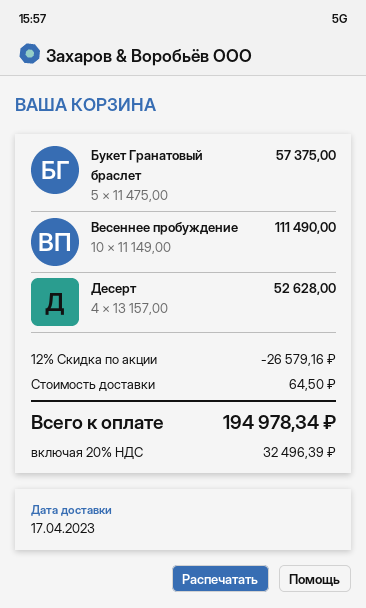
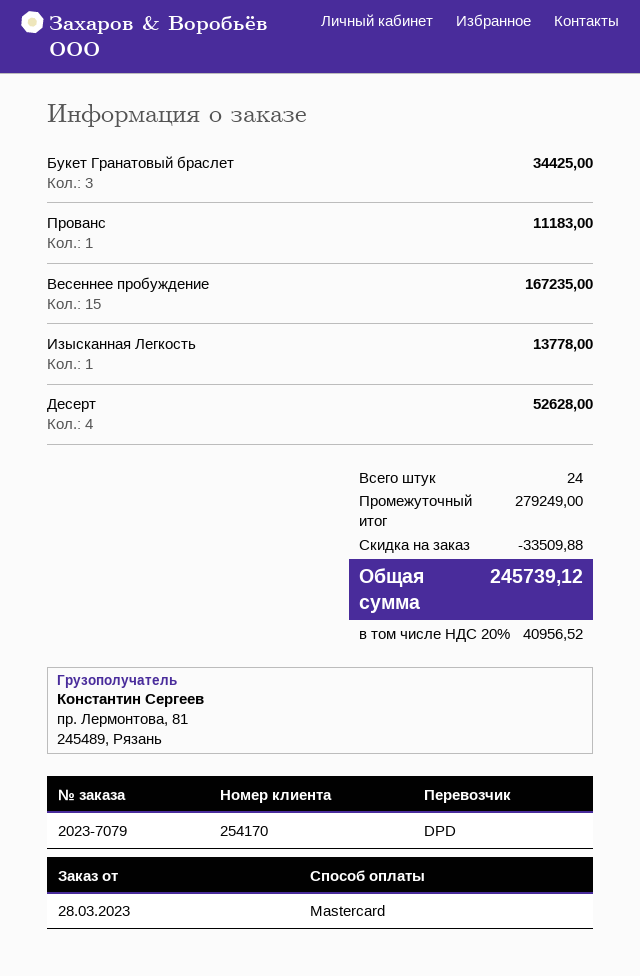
Букет Гранатовый браслет: 5 for 57375.00 -> 3 for 34425.00
Весеннее пробуждение: 10 for 111490.00 -> 15 for 167235.00
Прованс: none -> 1 for 11183.00
Изысканная Легкость: none -> 1 for 13778.00
discount: 26579.16 -> 33509.88
shipping: 64.50 -> none
tax: 20% = 32496.39 -> 20% = 40956.52
total: 194978.34 -> 245739.12

